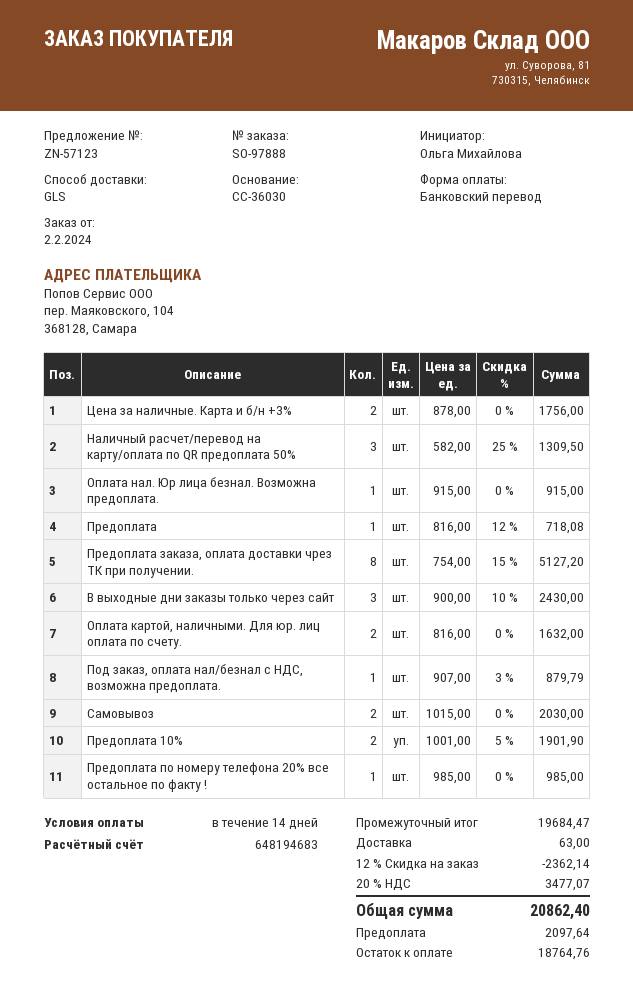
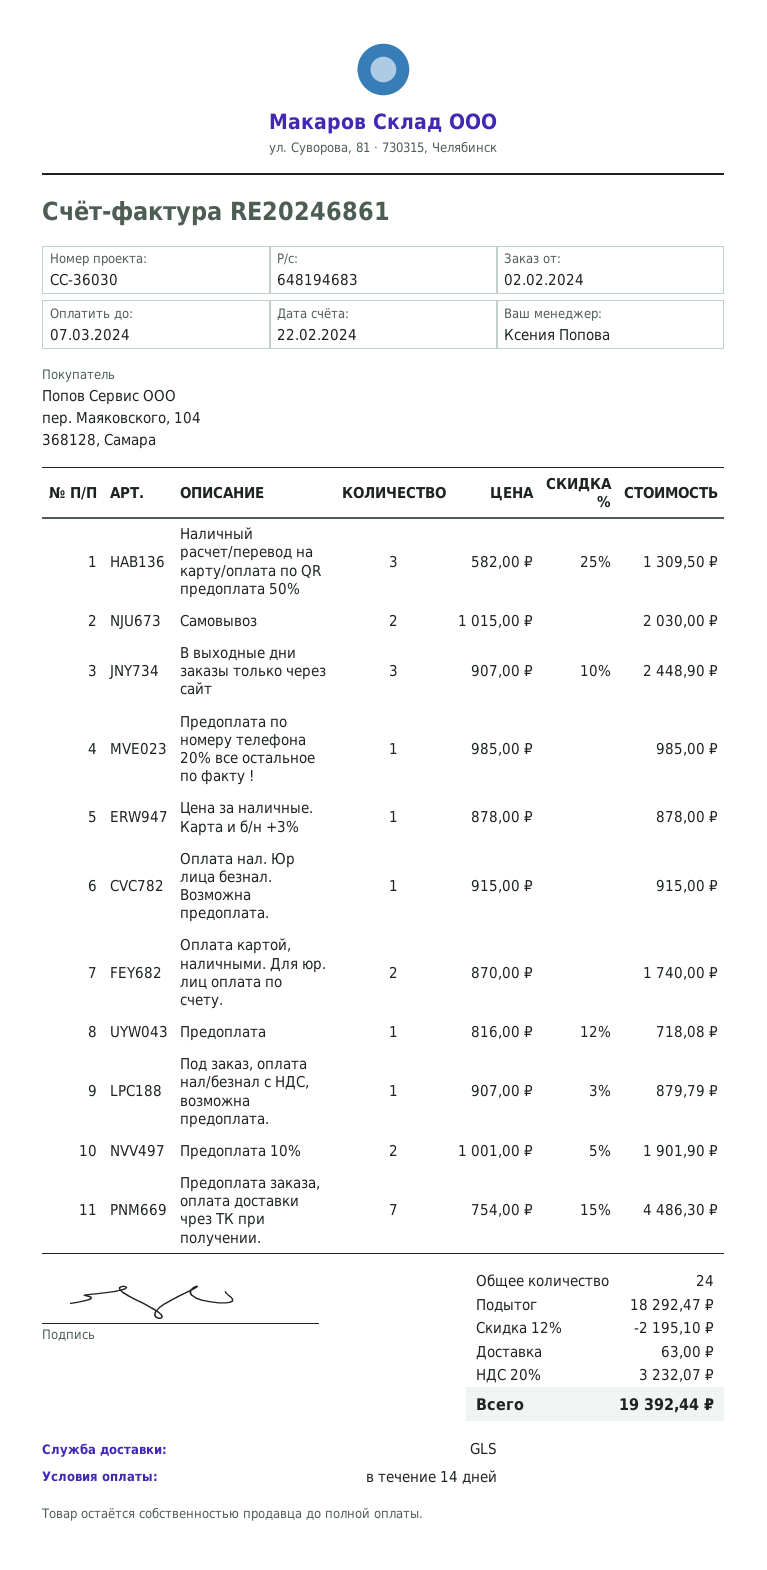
Цена за наличные. Карта и б/н +3%: 2 x 878.00 = 1756.00 -> 1 x 878.00 = 878.00
Предоплата заказа, оплата доставки чрез ТК при получении.: 8 x 754.00 - 15% = 5127.20 -> 7 x 754.00 - 15% = 4486.30
В выходные дни заказы только через сайт: 3 x 900.00 - 10% = 2430.00 -> 3 x 907.00 - 10% = 2448.90
Оплата картой, наличными. Для юр. лиц оплата по счету.: 2 x 816.00 = 1632.00 -> 2 x 870.00 = 1740.00
subtotal: 19684.47 -> 18292.47
discount: 12% = 2362.14 -> 12% = 2195.10
tax: 20% = 3477.07 -> 20% = 3232.07
total: 20862.40 -> 19392.44

